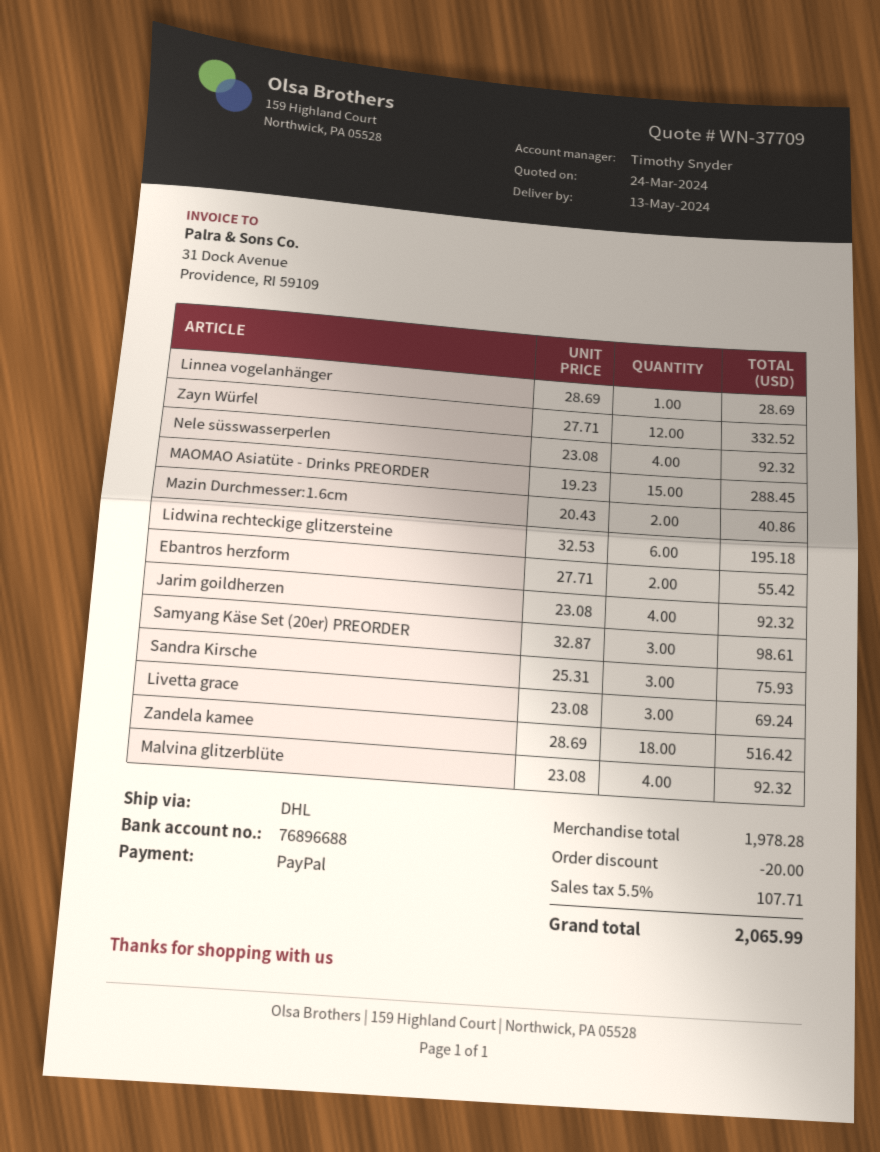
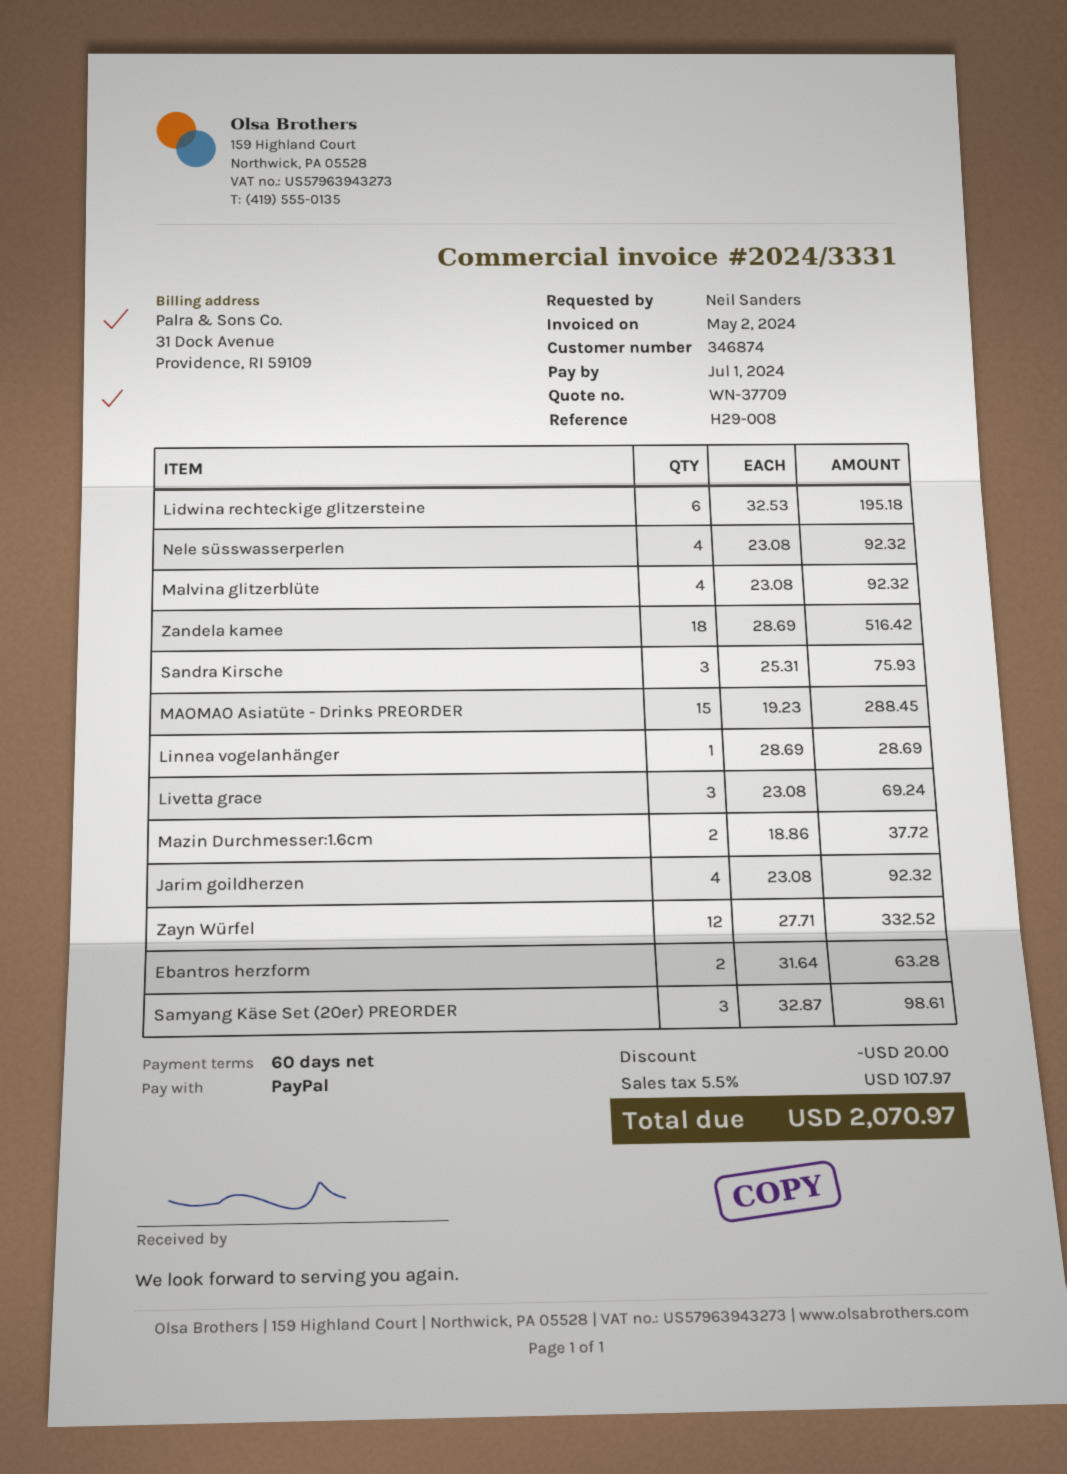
Mazin Durchmesser:1.6cm: 2 x 20.43 = 40.86 -> 2 x 18.86 = 37.72
Ebantros herzform: 2 x 27.71 = 55.42 -> 2 x 31.64 = 63.28
tax: 5.5% = 107.71 -> 5.5% = 107.97
total: 2065.99 -> 2070.97

